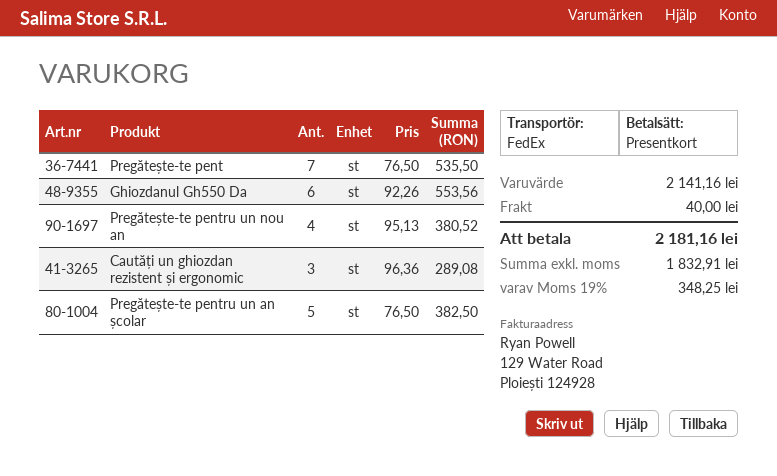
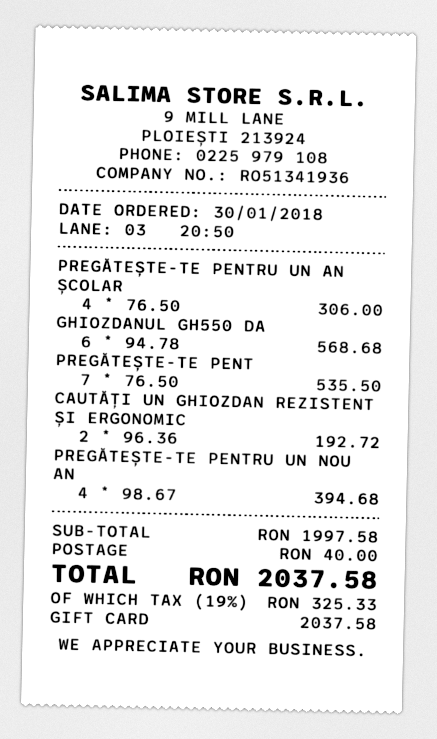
Ghiozdanul Gh550 Da: 6 x 92.26 = 553.56 -> 6 x 94.78 = 568.68
Pregătește-te pentru un nou an: 4 x 95.13 = 380.52 -> 4 x 98.67 = 394.68
Cautăți un ghiozdan rezistent și ergonomic: 3 x 96.36 = 289.08 -> 2 x 96.36 = 192.72
Pregătește-te pentru un an școlar: 5 x 76.50 = 382.50 -> 4 x 76.50 = 306.00
subtotal: 2141.16 -> 1997.58
tax: 19% = 348.25 -> 19% = 325.33
total: 2181.16 -> 2037.58

